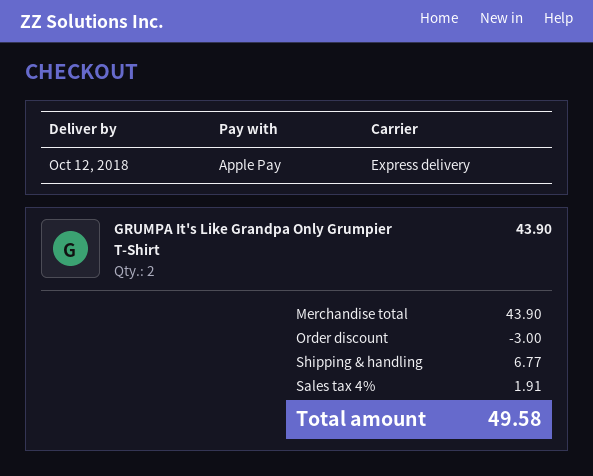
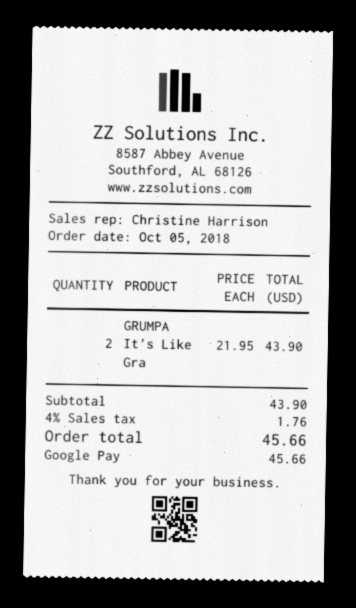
payment method: Apple Pay -> Google Pay
discount: 3.00 -> none
shipping: 6.77 -> none
tax: 4% = 1.91 -> 4% = 1.76
total: 49.58 -> 45.66

